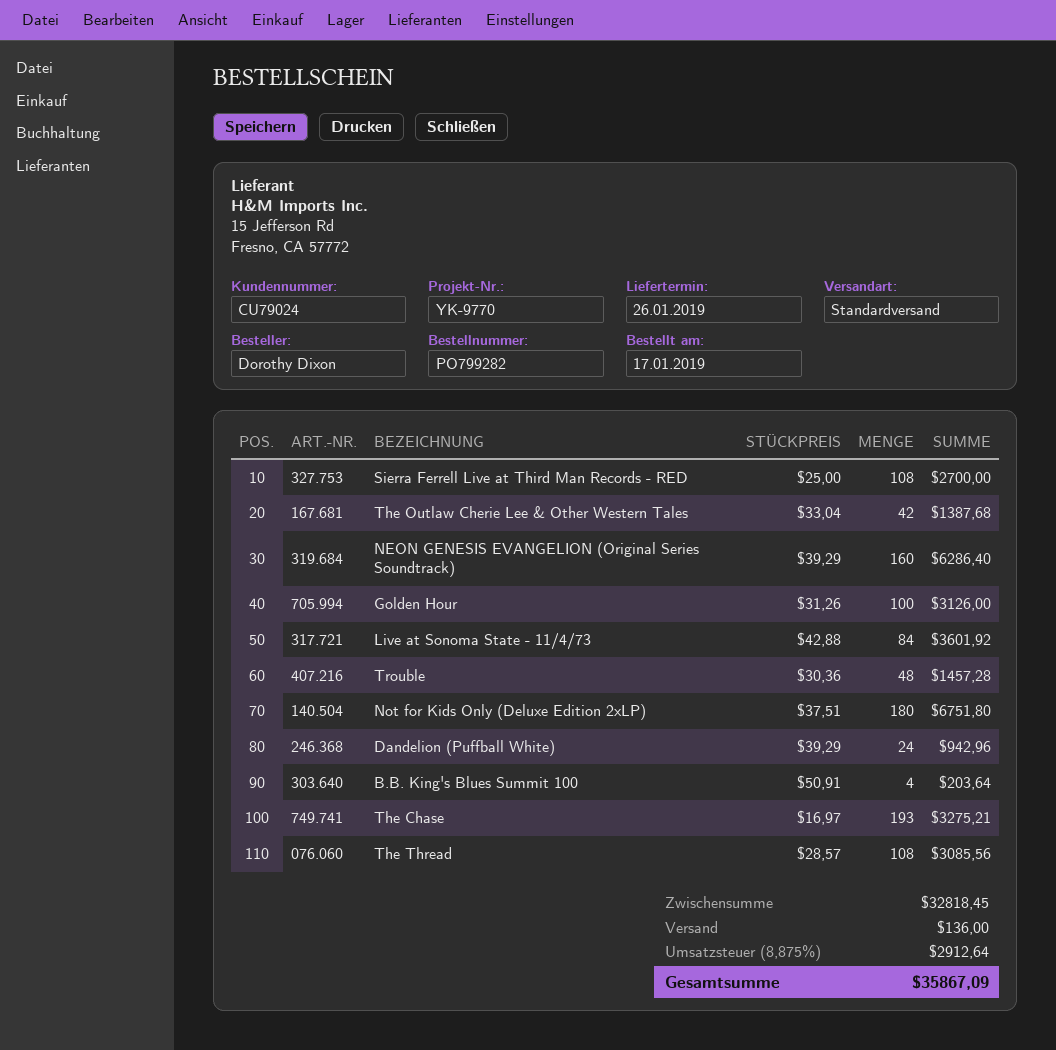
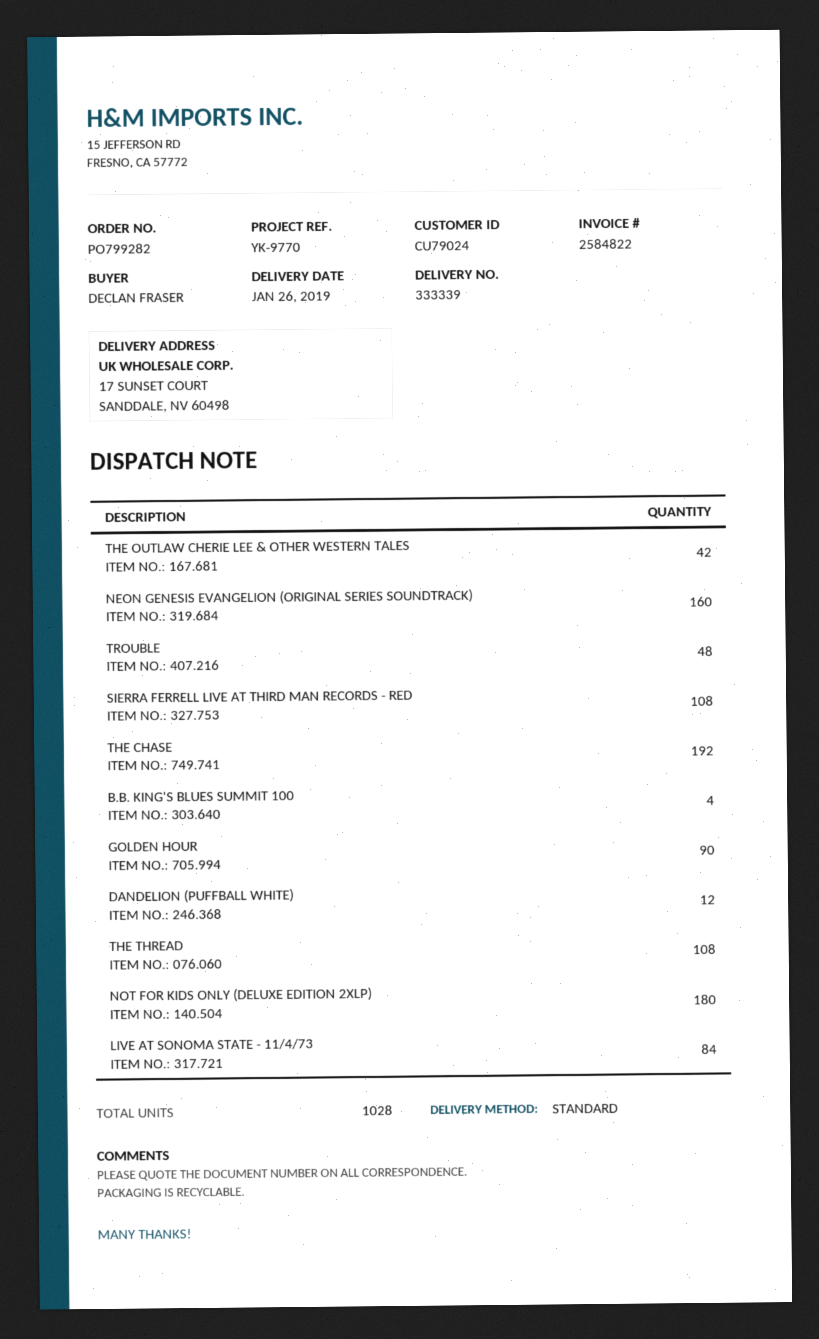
ordered by: Dorothy Dixon -> DECLAN FRASER
Golden Hour: 100 -> 90
Dandelion (Puffball White): 24 -> 12
The Chase: 193 -> 192

